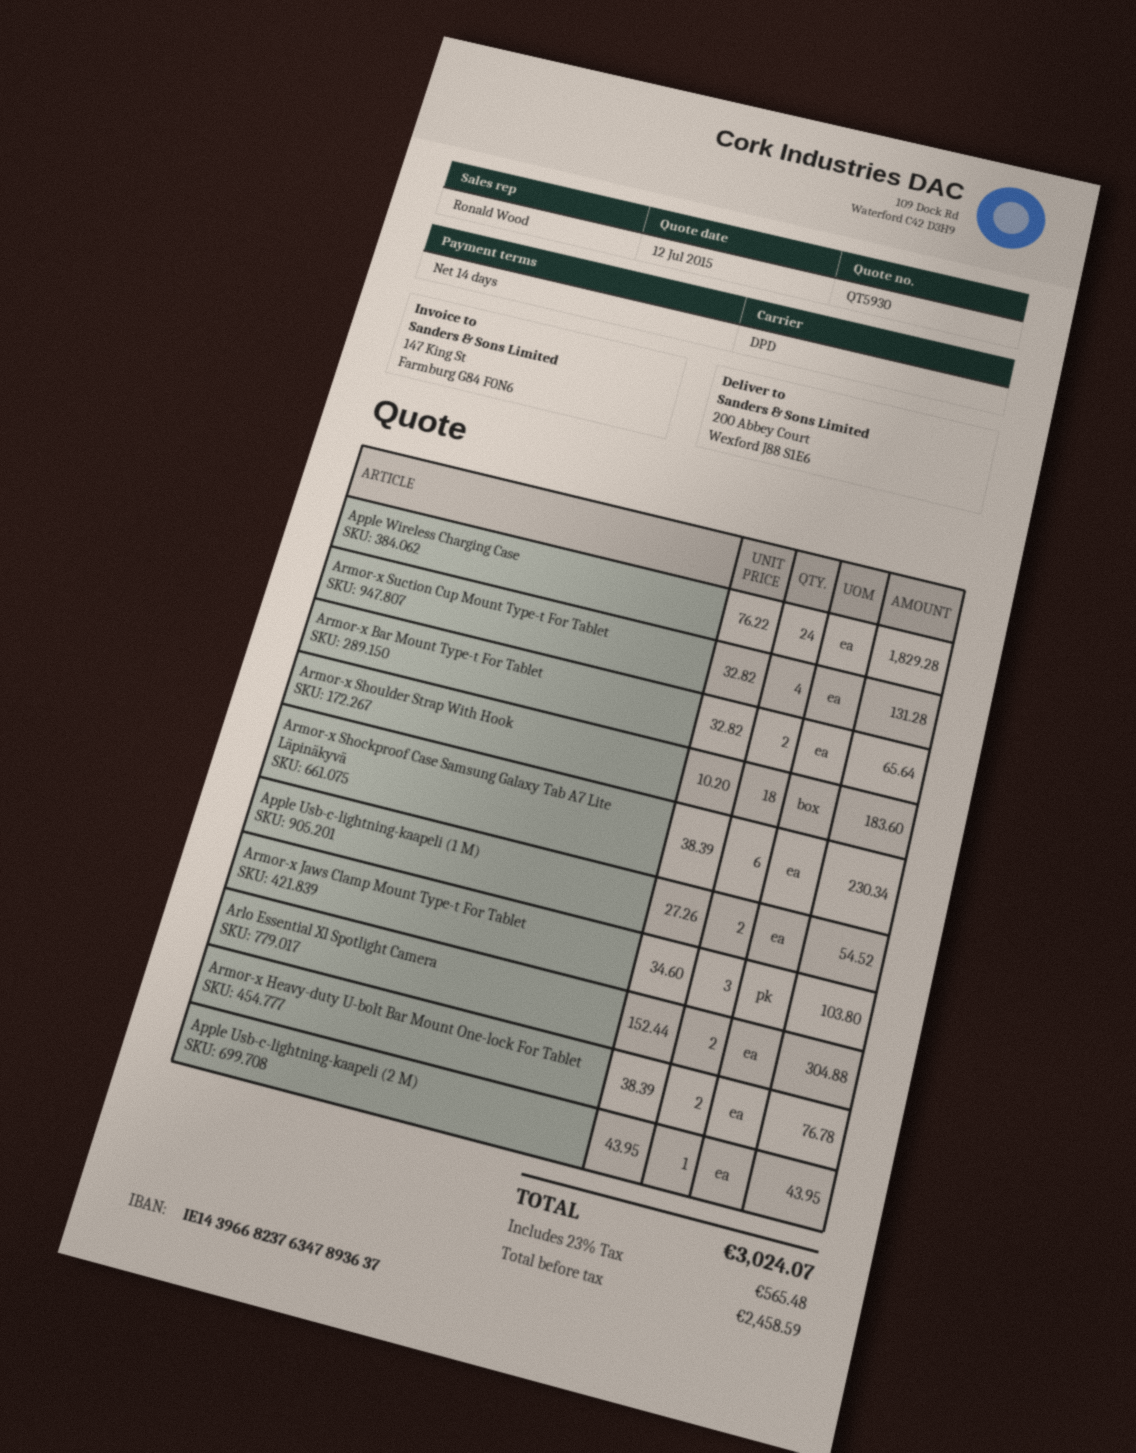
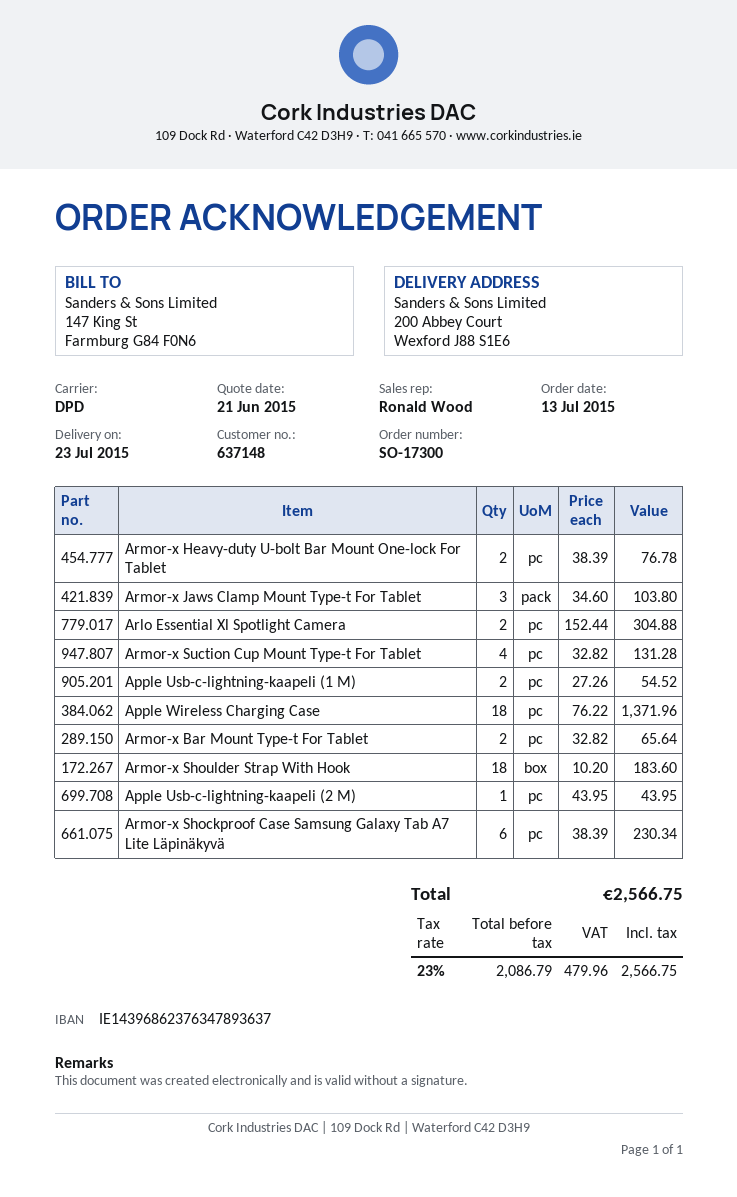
quote date: 2015-07-12 -> 2015-06-21
bank account: IE14396682376347893637 -> IE14396862376347893637
Apple Wireless Charging Case: 24 x 76.22 = 1829.28 -> 18 x 76.22 = 1371.96
net: 2458.59 -> 2086.79
tax: 23% = 565.48 -> 23% = 479.96
total: 3024.07 -> 2566.75

